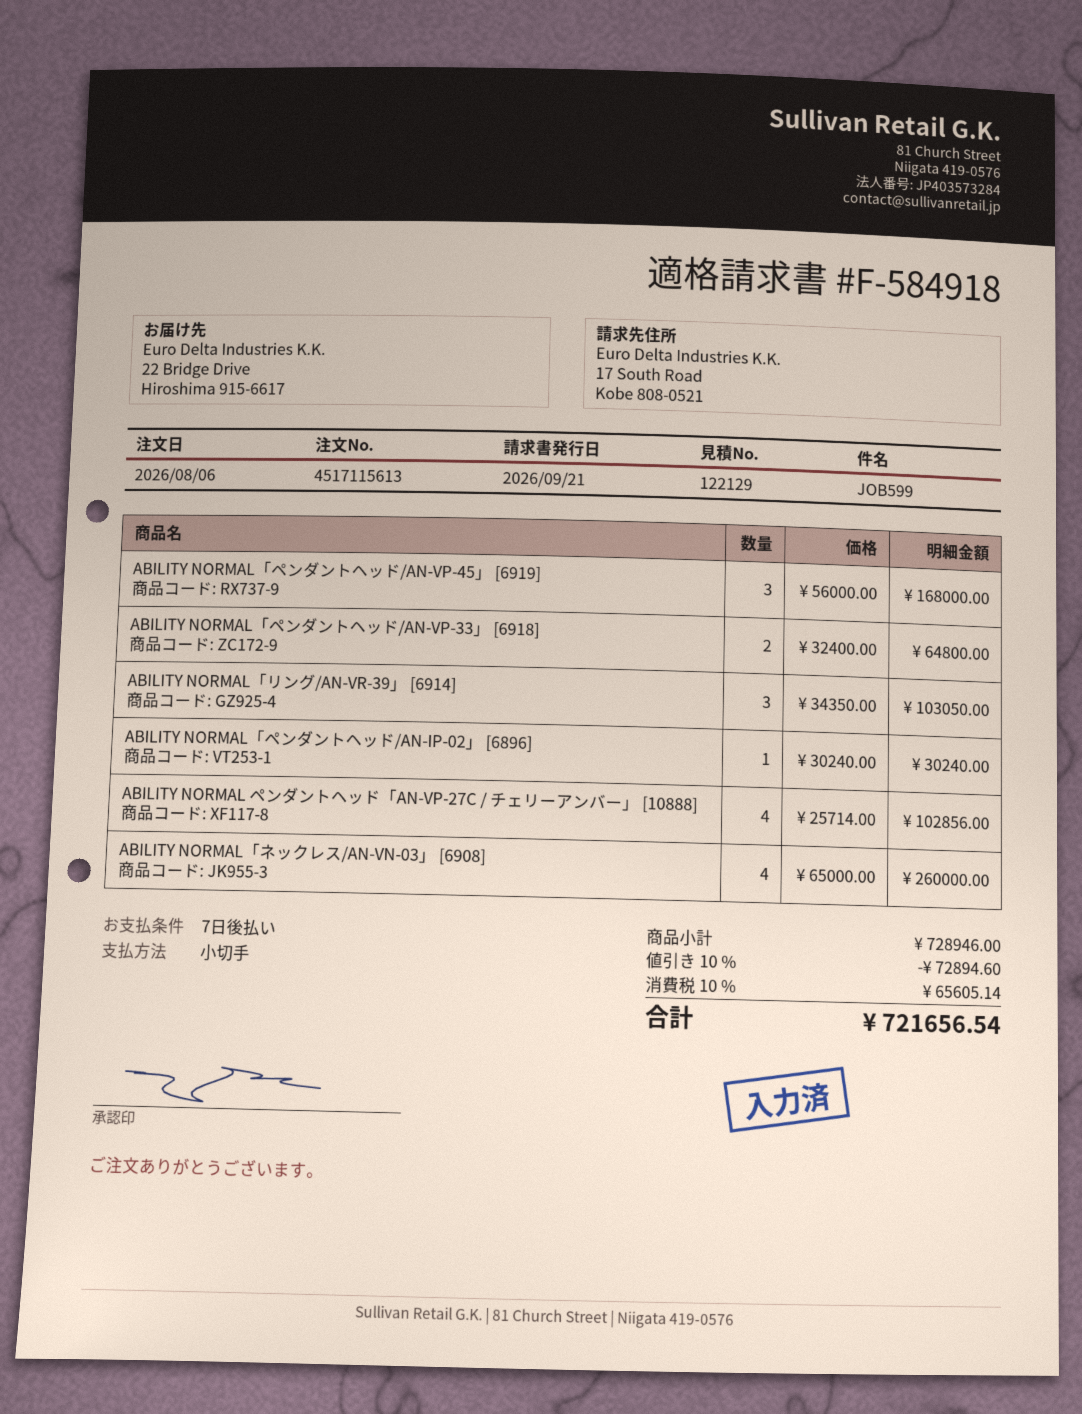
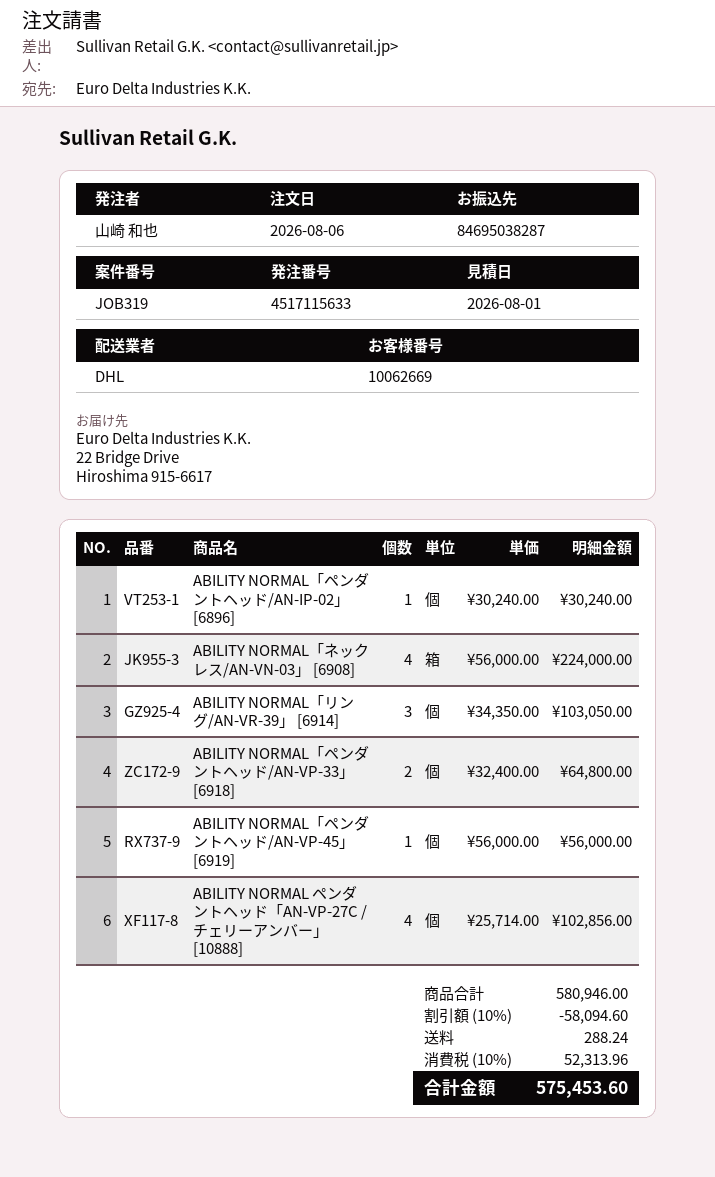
order number: 4517115613 -> 4517115633
reference: JOB599 -> JOB319
ABILITY NORMAL「ペンダントヘッド/AN-VP-45」 [6919]: 3 x 56000.00 = 168000.00 -> 1 x 56000.00 = 56000.00
ABILITY NORMAL「ネックレス/AN-VN-03」 [6908]: 4 x 65000.00 = 260000.00 -> 4 x 56000.00 = 224000.00
subtotal: 728946.00 -> 580946.00
discount: 10% = 72894.60 -> 10% = 58094.60
shipping: none -> 288.24
tax: 10% = 65605.14 -> 10% = 52313.96
total: 721656.54 -> 575453.60

